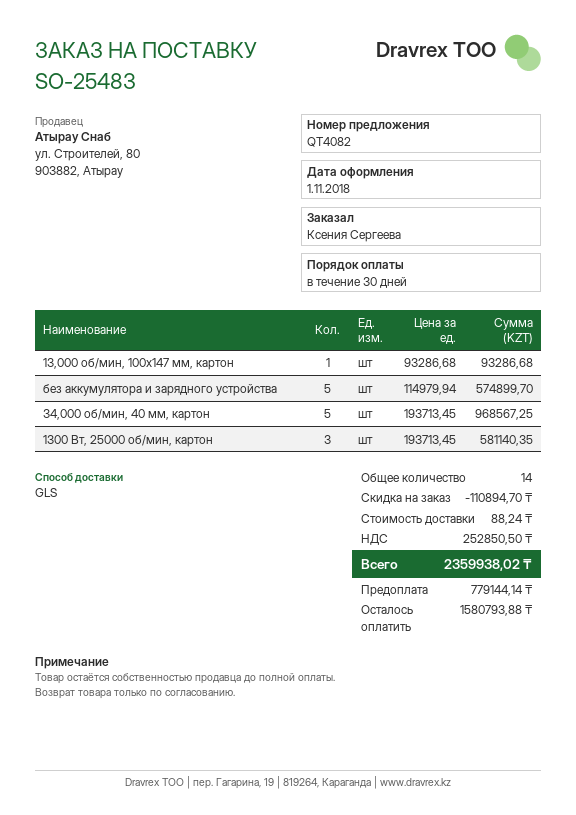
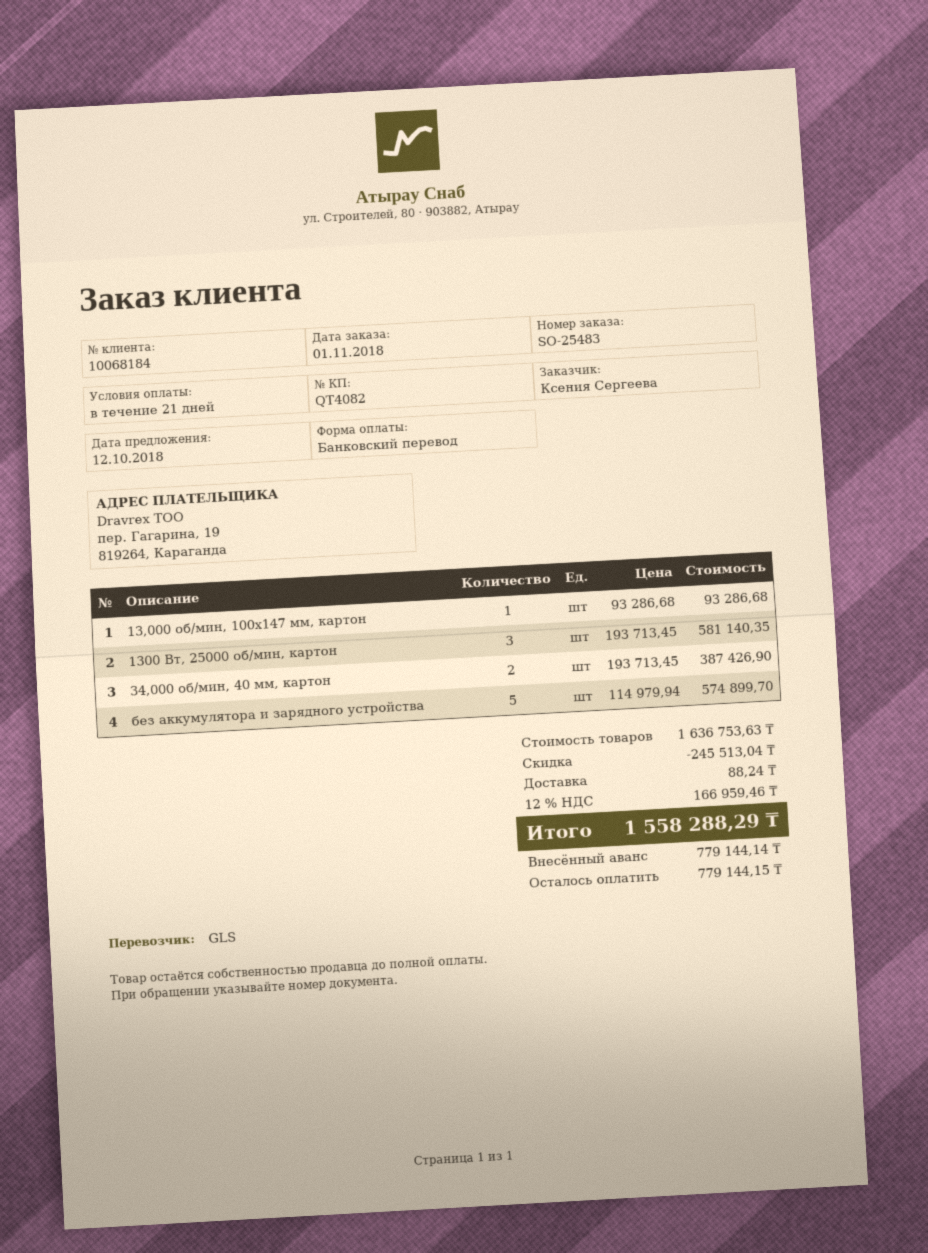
payment terms: 30 days -> 21 days
34,000 об/мин, 40 мм, картон: 5 x 193713.45 = 968567.25 -> 2 x 193713.45 = 387426.90
discount: 110894.70 -> 245513.04
tax: 252850.50 -> 166959.46
total: 2359938.02 -> 1558288.29
balance: 1580793.88 -> 779144.15

